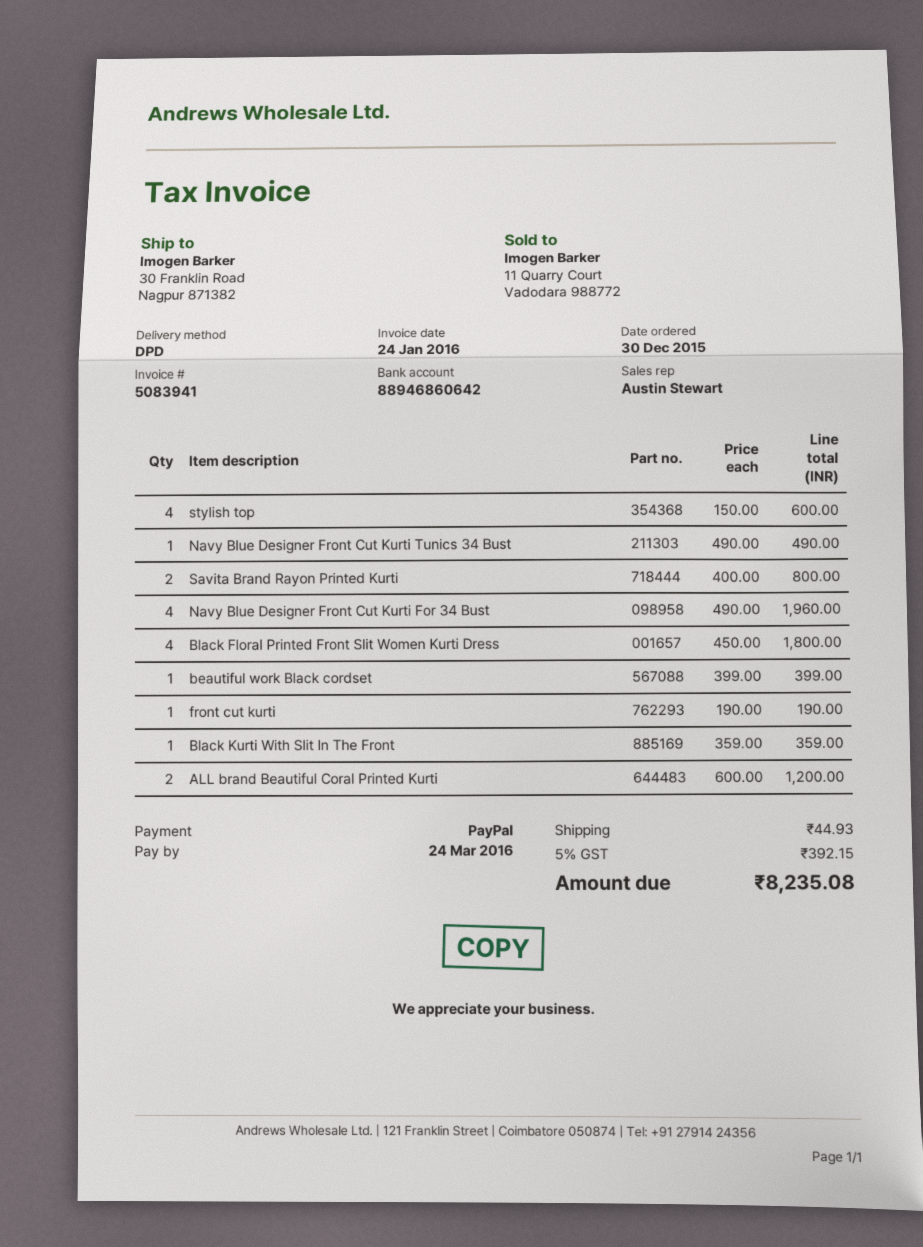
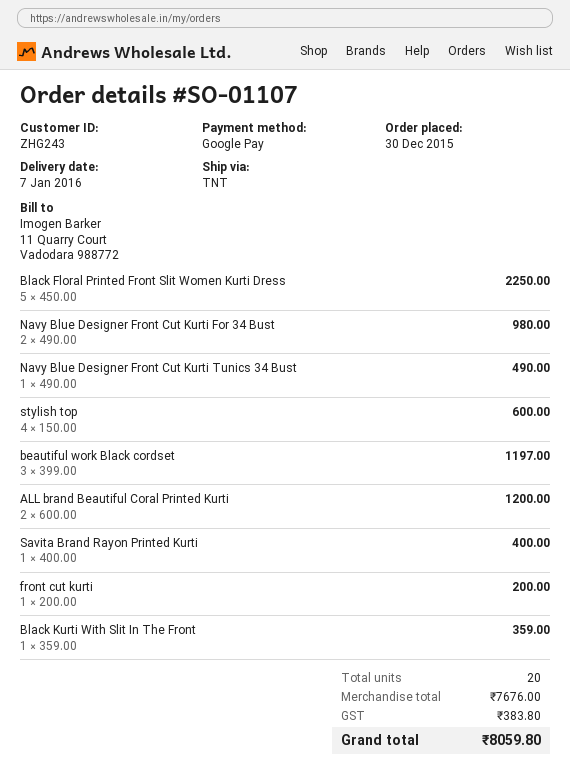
payment method: PayPal -> Google Pay
shipping method: DPD -> TNT
Savita Brand Rayon Printed Kurti: 2 x 400.00 = 800.00 -> 1 x 400.00 = 400.00
Navy Blue Designer Front Cut Kurti For 34 Bust: 4 x 490.00 = 1960.00 -> 2 x 490.00 = 980.00
Black Floral Printed Front Slit Women Kurti Dress: 4 x 450.00 = 1800.00 -> 5 x 450.00 = 2250.00
beautiful work Black cordset: 1 x 399.00 = 399.00 -> 3 x 399.00 = 1197.00
front cut kurti: 1 x 190.00 = 190.00 -> 1 x 200.00 = 200.00
shipping: 44.93 -> none
tax: 392.15 -> 383.80
total: 8235.08 -> 8059.80

